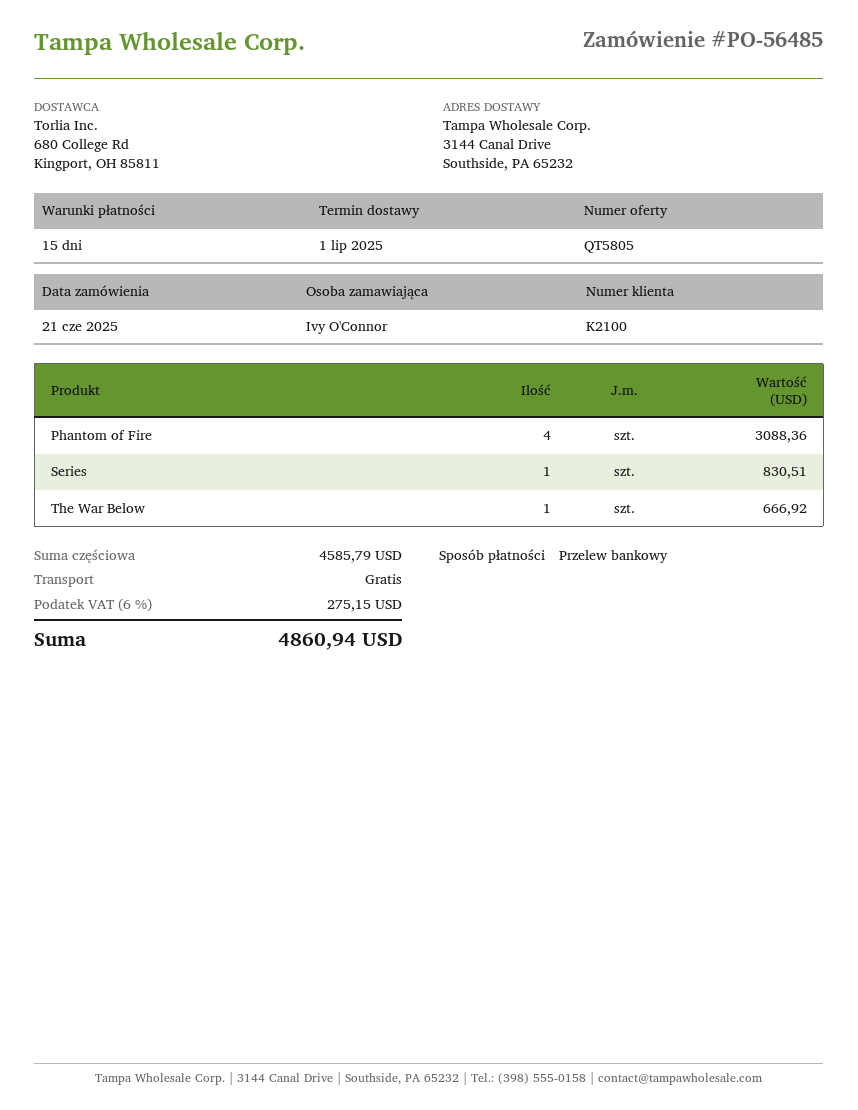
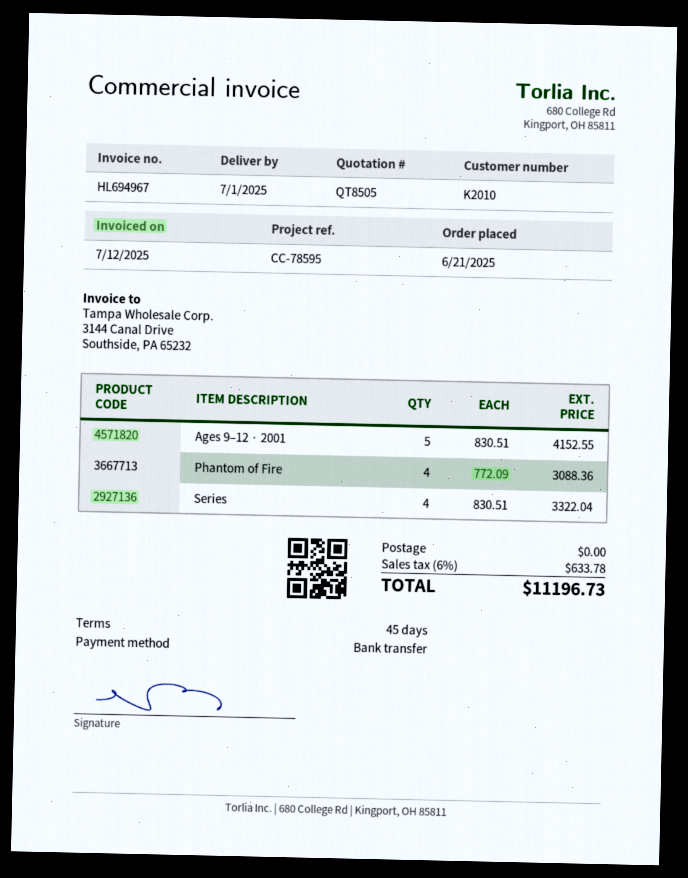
quote number: QT5805 -> QT8505
payment terms: 15 days -> 45 days
customer number: K2100 -> K2010
Series: 1 for 830.51 -> 4 for 3322.04
The War Below: 1 for 666.92 -> none
Ages 9–12 · 2001: none -> 5 for 4152.55
tax: 6% = 275.15 -> 6% = 633.78
total: 4860.94 -> 11196.73

